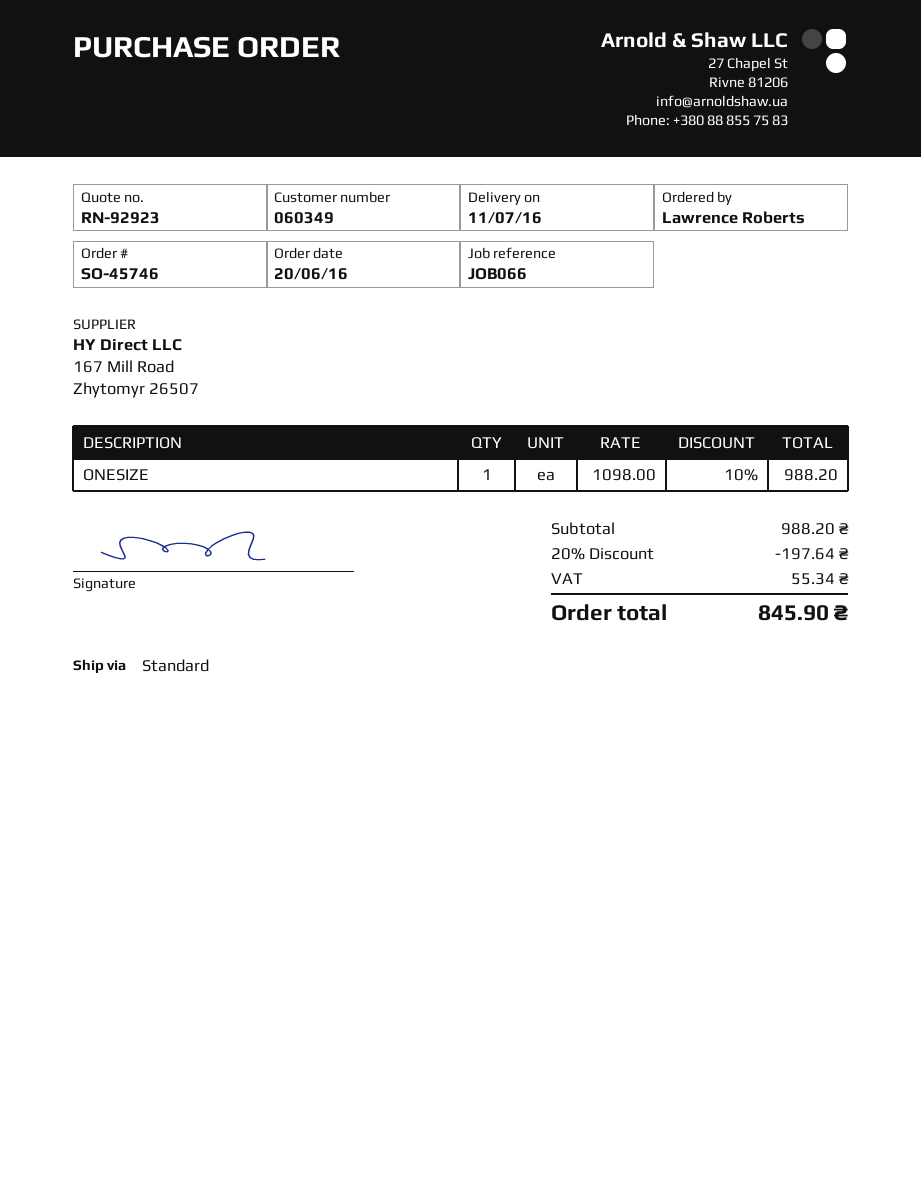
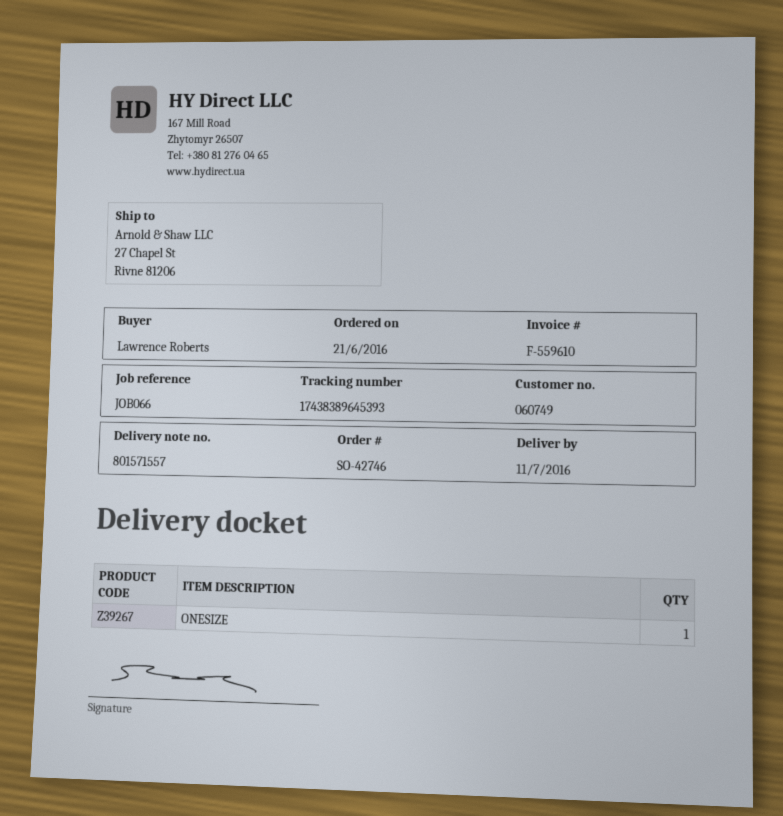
order number: SO-45746 -> SO-42746
order date: 2016-06-20 -> 2016-06-21
customer number: 060349 -> 060749

